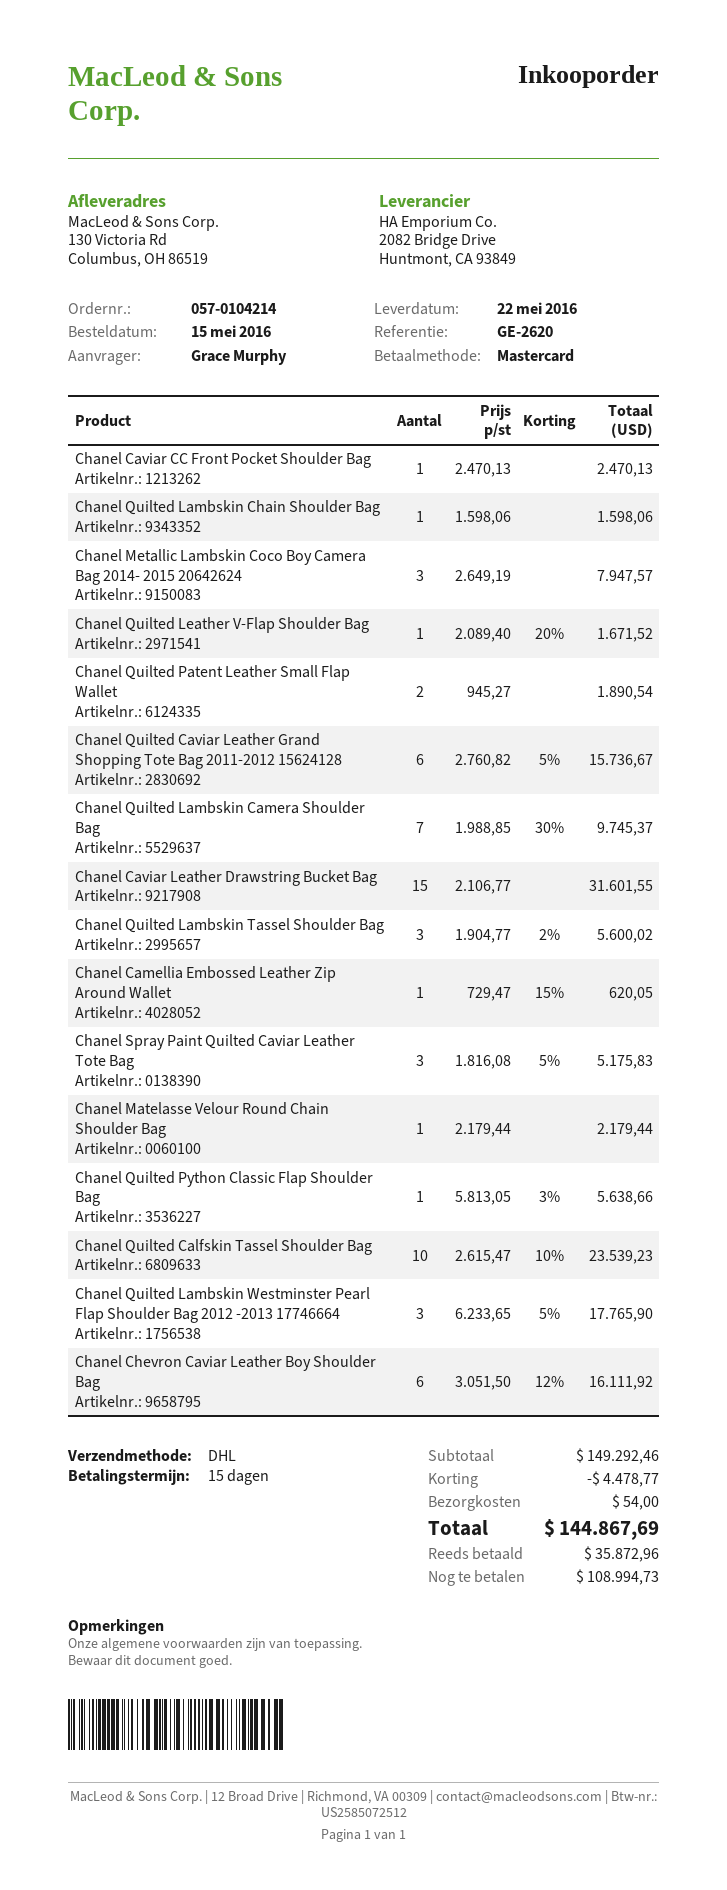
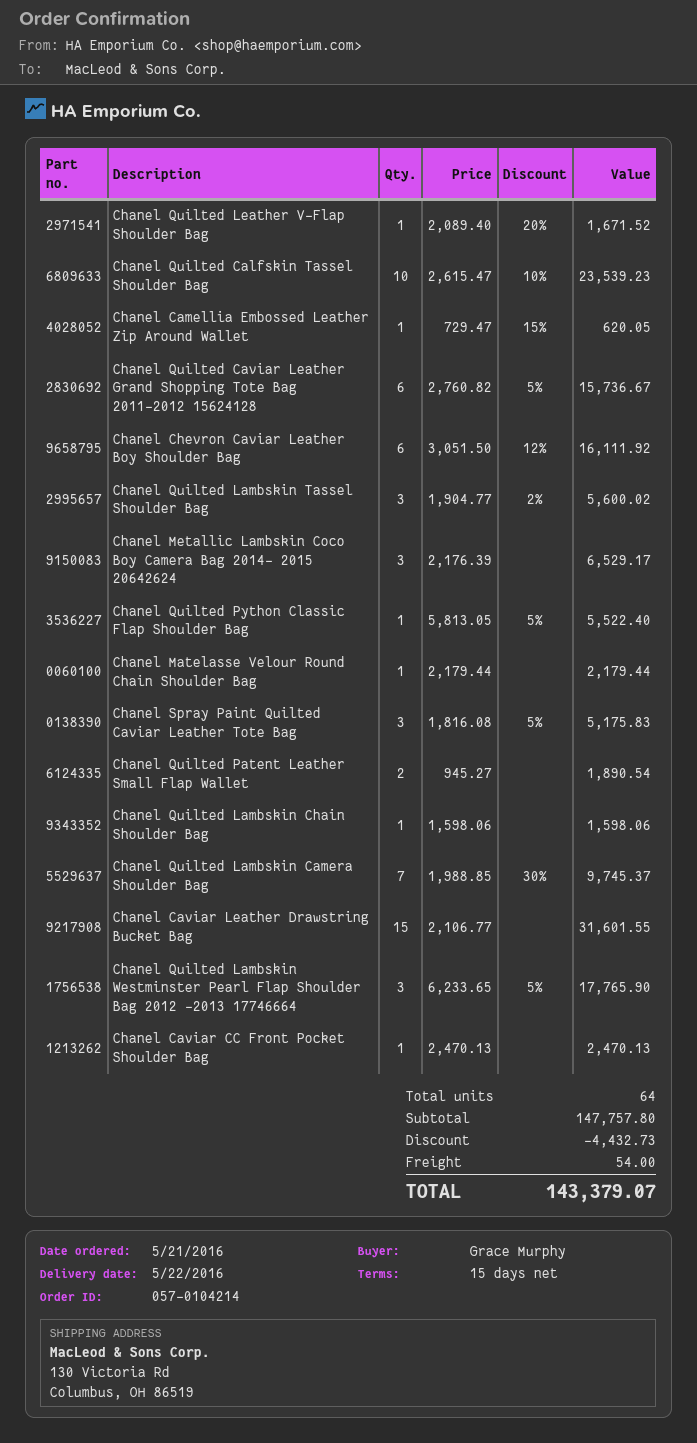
order date: 2016-05-15 -> 2016-05-21
Chanel Metallic Lambskin Coco Boy Camera Bag 2014- 2015 20642624: 3 x 2649.19 = 7947.57 -> 3 x 2176.39 = 6529.17
Chanel Quilted Python Classic Flap Shoulder Bag: 1 x 5813.05 - 3% = 5638.66 -> 1 x 5813.05 - 5% = 5522.40
subtotal: 149292.46 -> 147757.80
discount: 4478.77 -> 4432.73
total: 144867.69 -> 143379.07

